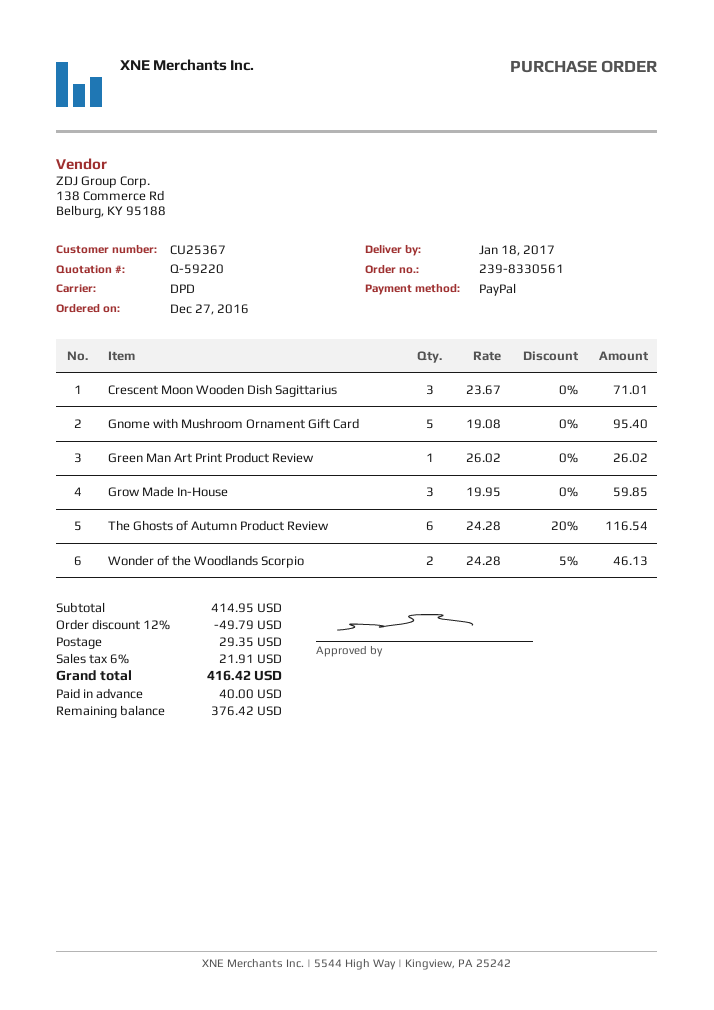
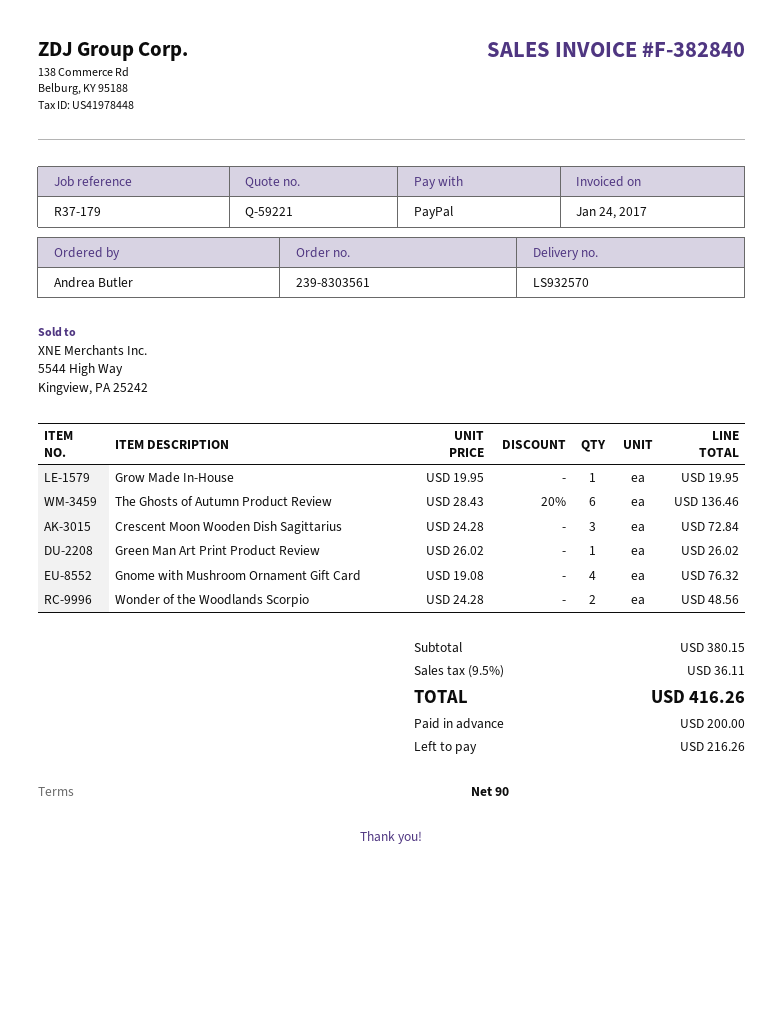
quote number: Q-59220 -> Q-59221
order number: 239-8330561 -> 239-8303561
Crescent Moon Wooden Dish Sagittarius: 3 x 23.67 = 71.01 -> 3 x 24.28 = 72.84
Gnome with Mushroom Ornament Gift Card: 5 x 19.08 = 95.40 -> 4 x 19.08 = 76.32
Grow Made In-House: 3 x 19.95 = 59.85 -> 1 x 19.95 = 19.95
The Ghosts of Autumn Product Review: 6 x 24.28 - 20% = 116.54 -> 6 x 28.43 - 20% = 136.46
Wonder of the Woodlands Scorpio: 2 x 24.28 - 5% = 46.13 -> 2 x 24.28 = 48.56
subtotal: 414.95 -> 380.15
discount: 12% = 49.79 -> none
shipping: 29.35 -> none
tax: 6% = 21.91 -> 9.5% = 36.11
total: 416.42 -> 416.26
deposit: 40.00 -> 200.00
balance: 376.42 -> 216.26

